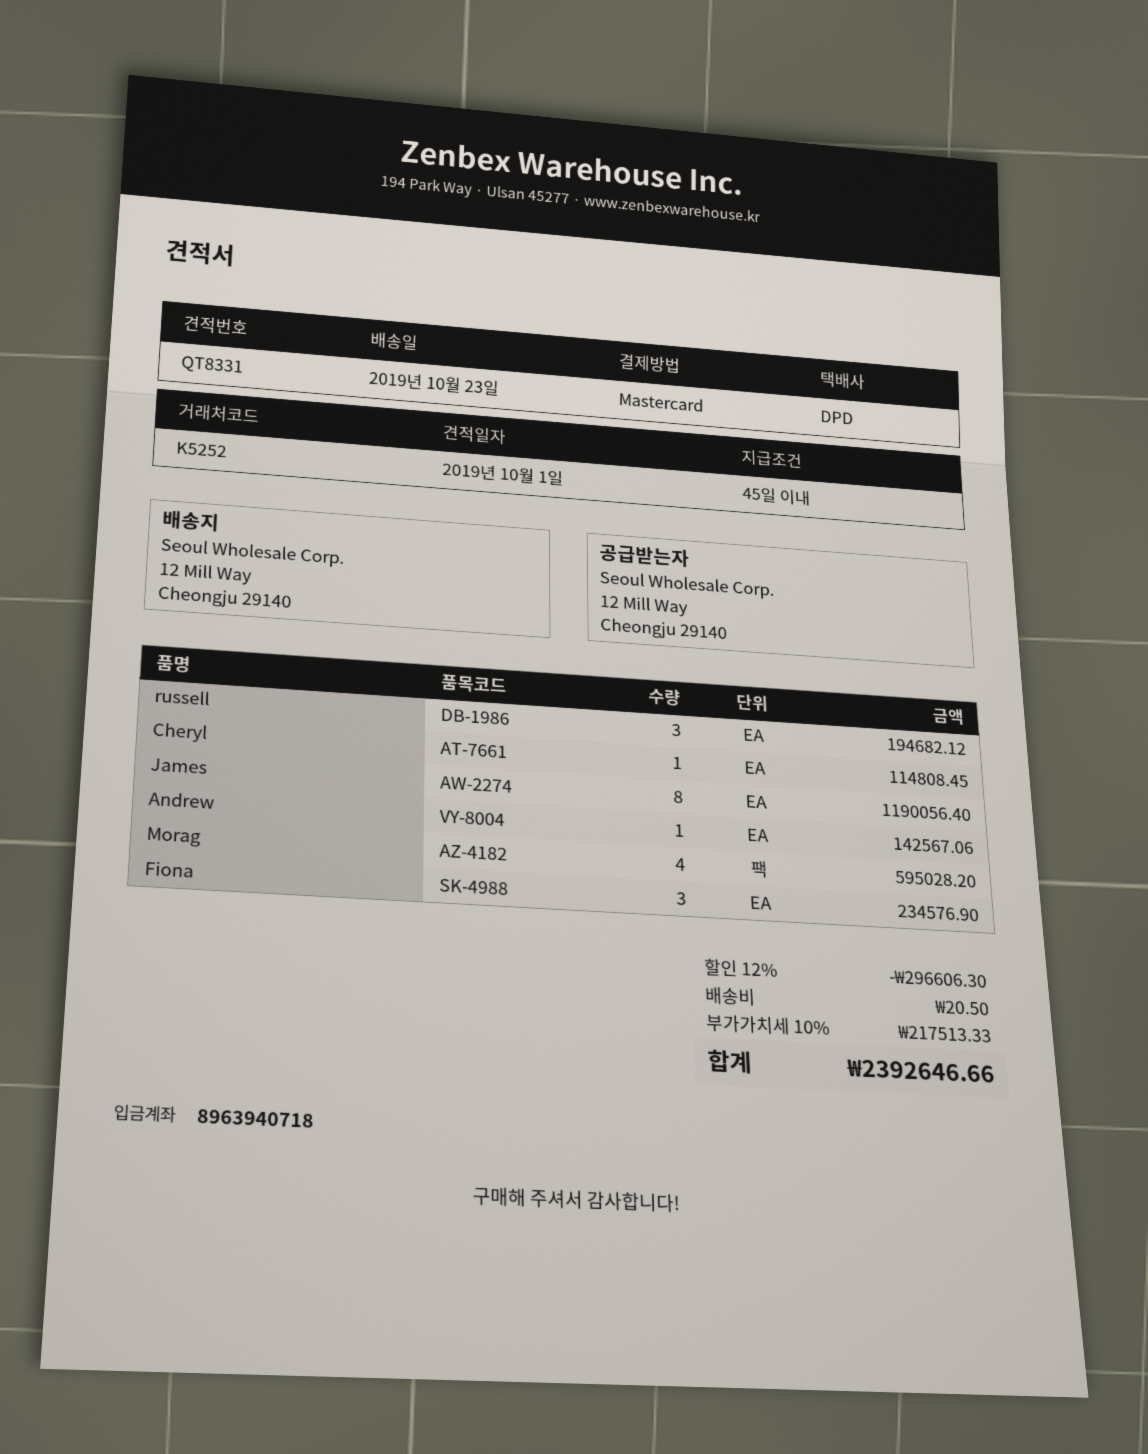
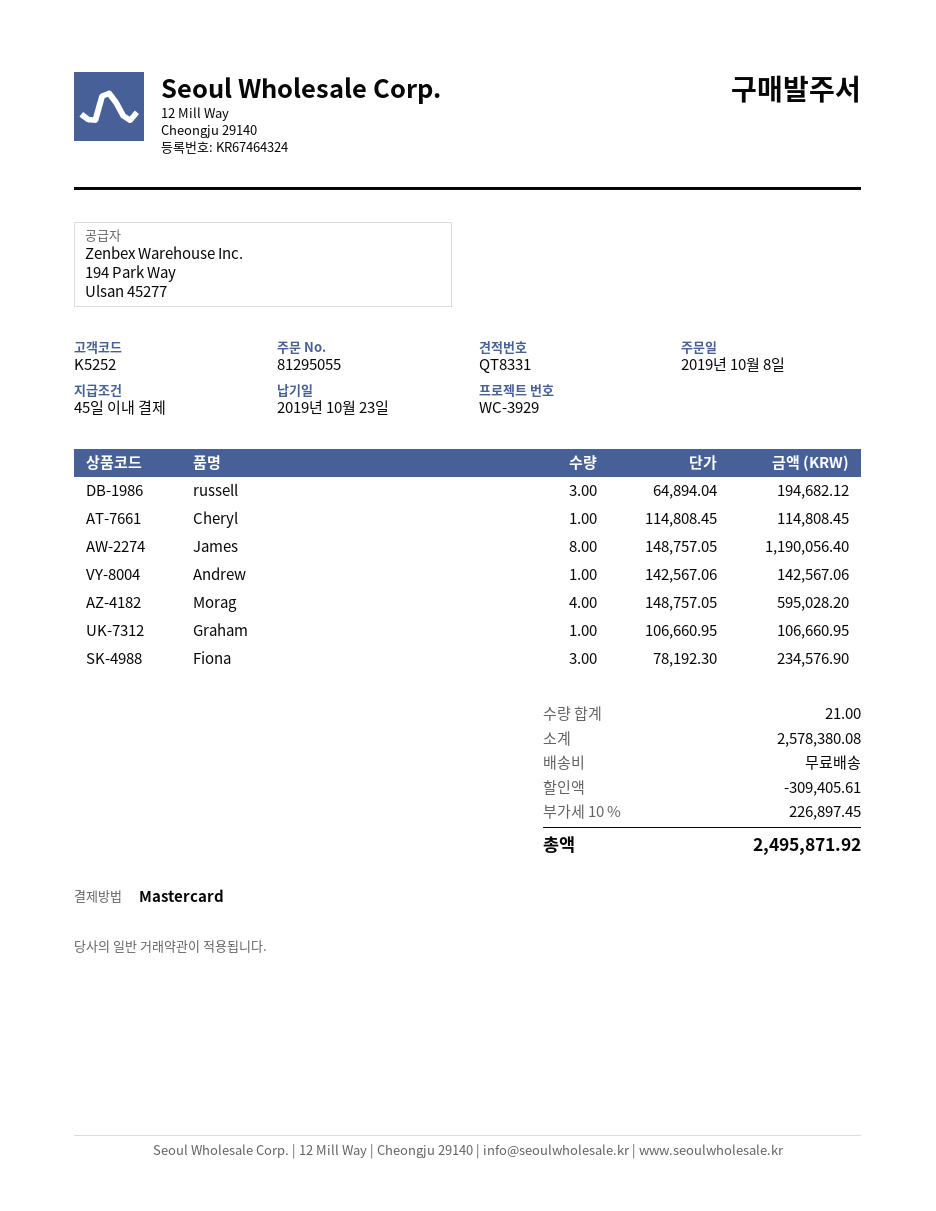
Graham: none -> 1 for 106660.95
discount: 296606.30 -> 309405.61
shipping: 20.50 -> 0.00
tax: 10% = 217513.33 -> 10% = 226897.45
total: 2392646.66 -> 2495871.92

